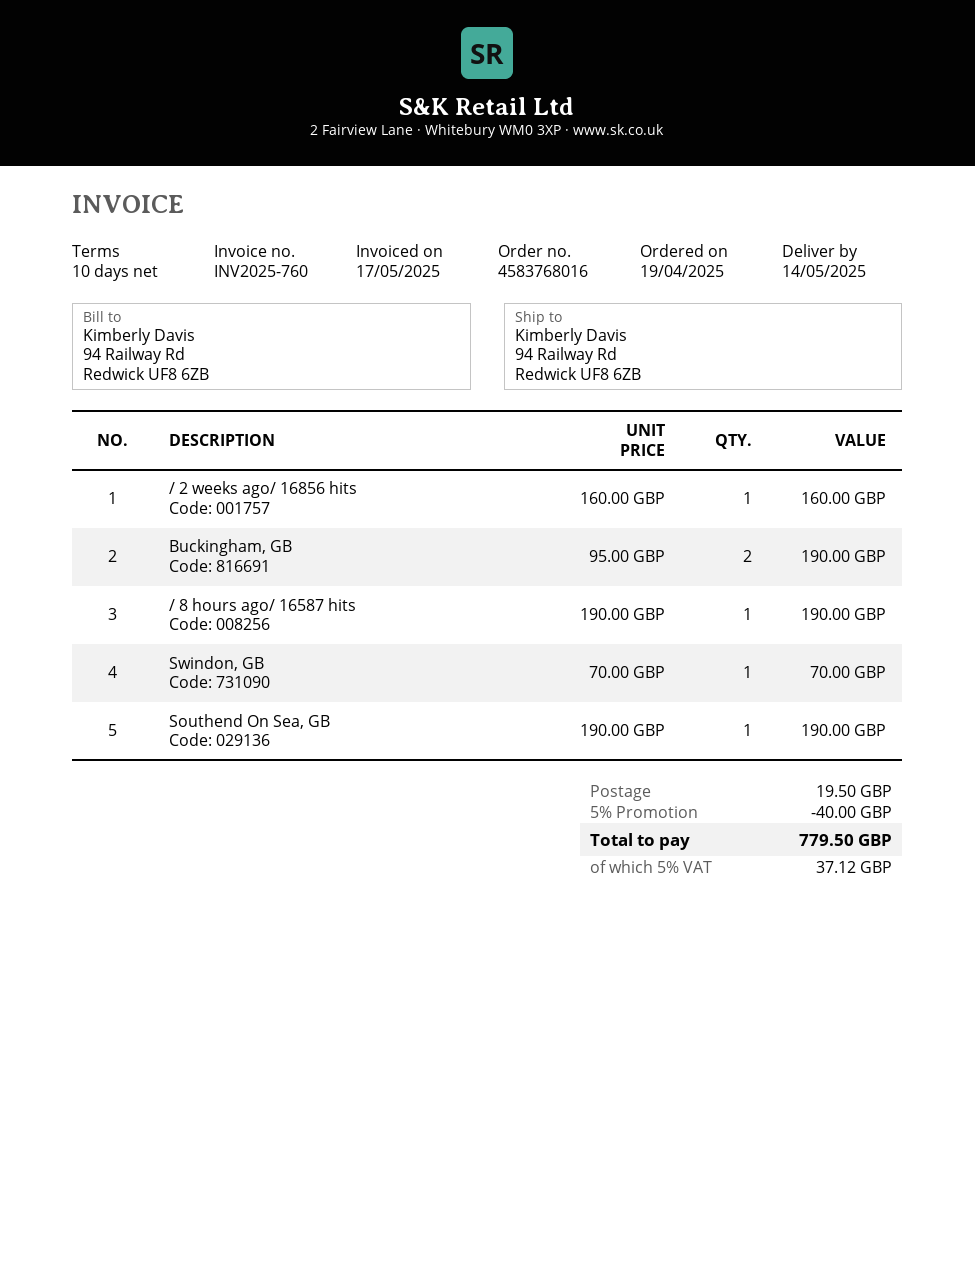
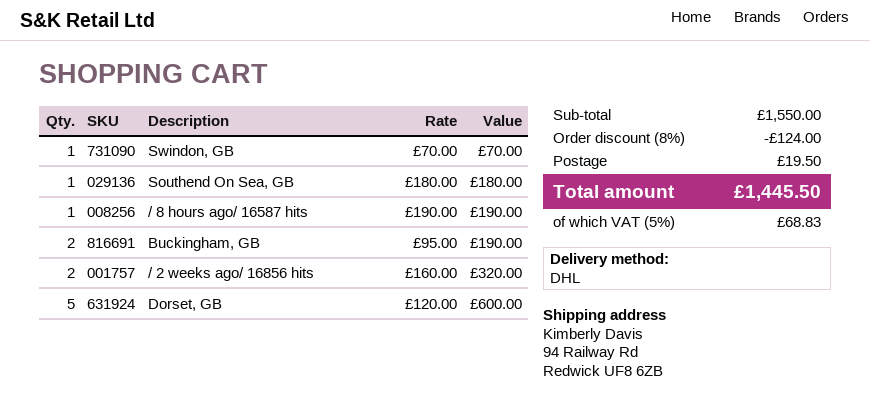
/ 2 weeks ago/ 16856 hits: 1 x 160.00 = 160.00 -> 2 x 160.00 = 320.00
Southend On Sea, GB: 1 x 190.00 = 190.00 -> 1 x 180.00 = 180.00
Dorset, GB: none -> 5 x 120.00 = 600.00
discount: 5% = 40.00 -> 8% = 124.00
tax: 5% = 37.12 -> 5% = 68.83
total: 779.50 -> 1445.50

